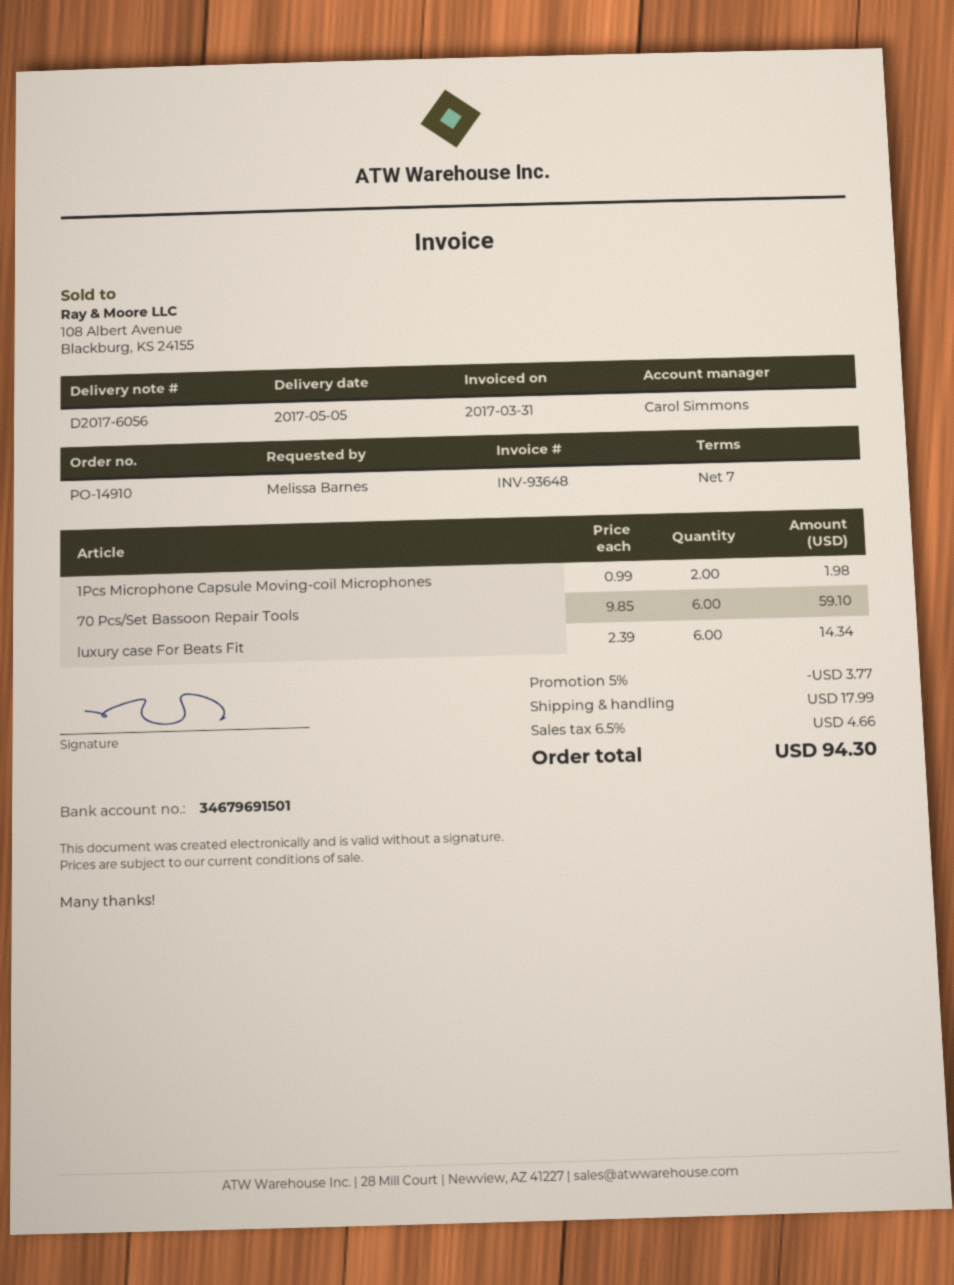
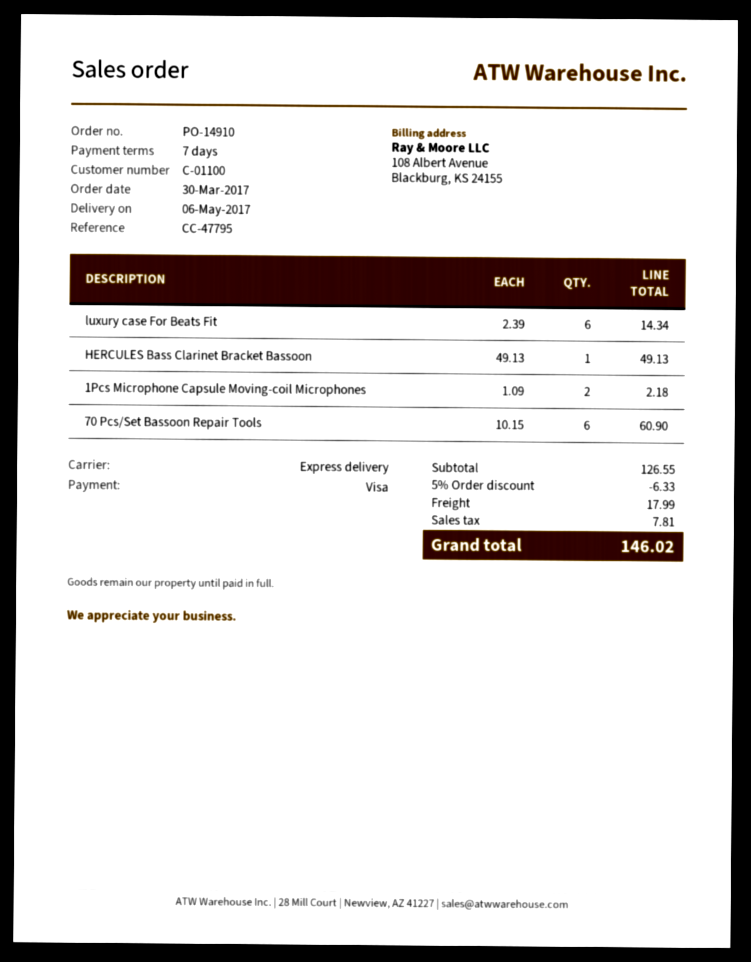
delivery date: 2017-05-05 -> 2017-05-06
1Pcs Microphone Capsule Moving-coil Microphones: 2 x 0.99 = 1.98 -> 2 x 1.09 = 2.18
70 Pcs/Set Bassoon Repair Tools: 6 x 9.85 = 59.10 -> 6 x 10.15 = 60.90
HERCULES Bass Clarinet Bracket Bassoon: none -> 1 x 49.13 = 49.13
discount: 5% = 3.77 -> 5% = 6.33
tax: 4.66 -> 7.81
total: 94.30 -> 146.02

